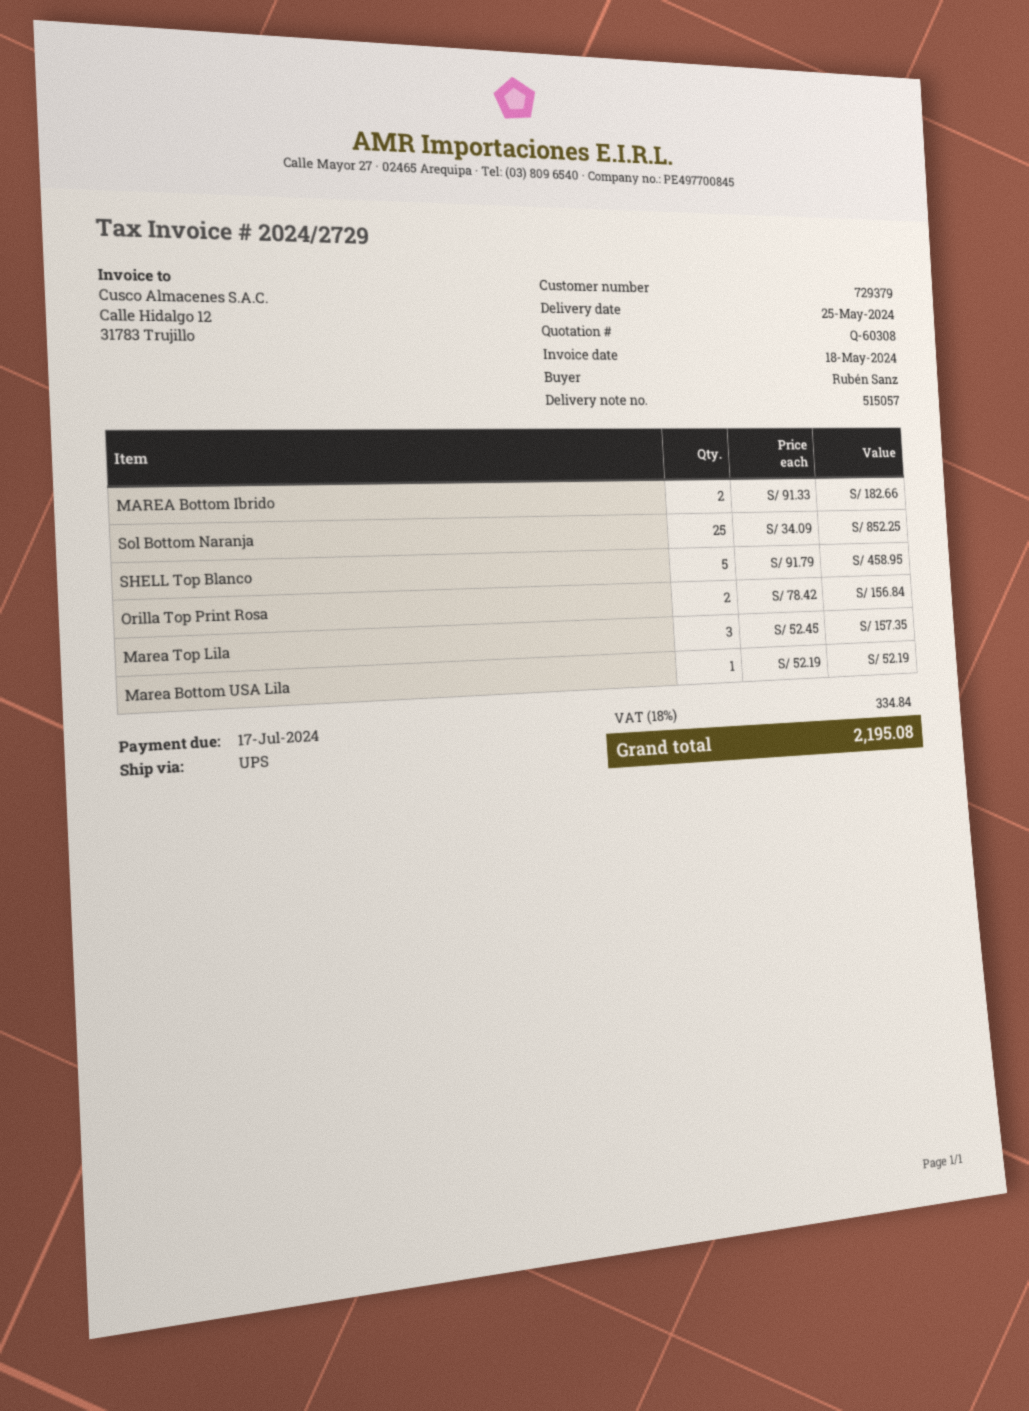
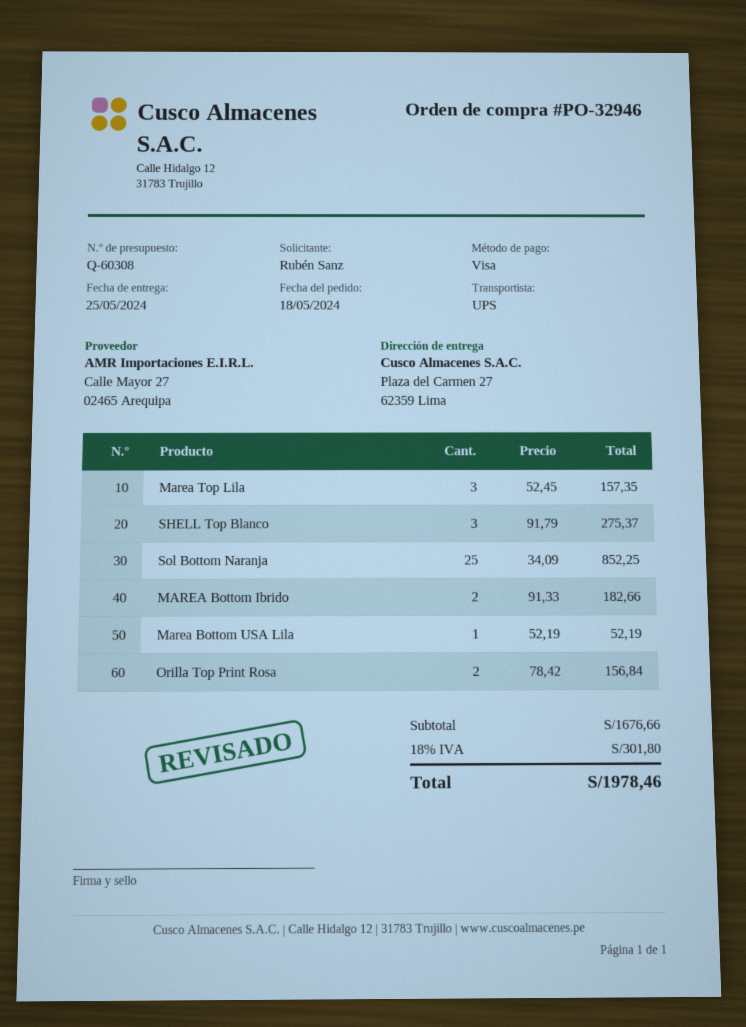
SHELL Top Blanco: 5 x 91.79 = 458.95 -> 3 x 91.79 = 275.37
tax: 18% = 334.84 -> 18% = 301.80
total: 2195.08 -> 1978.46

